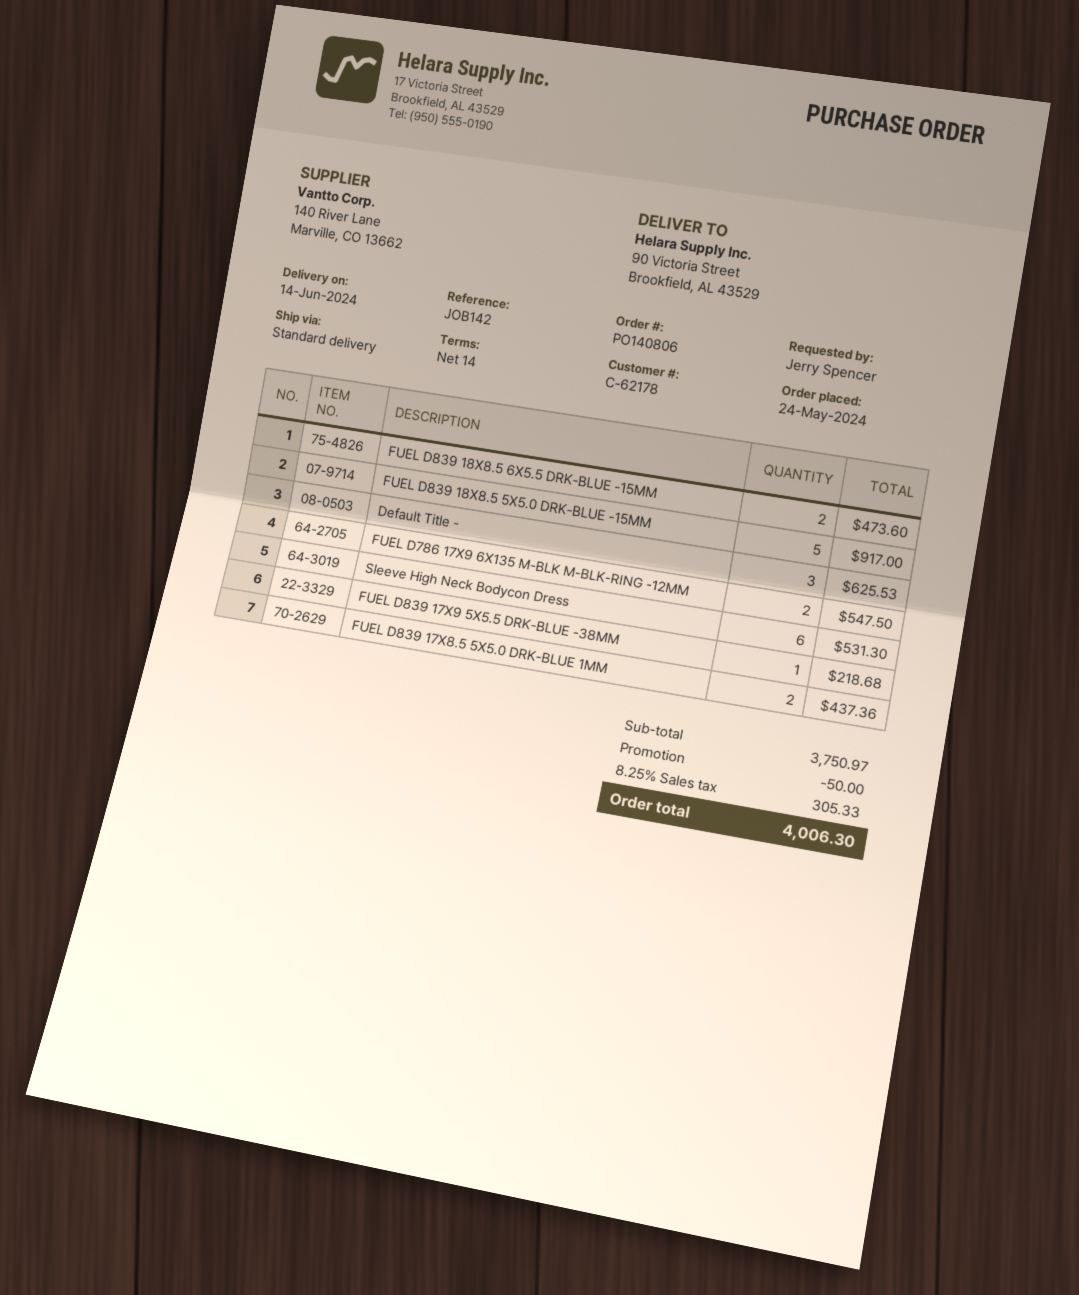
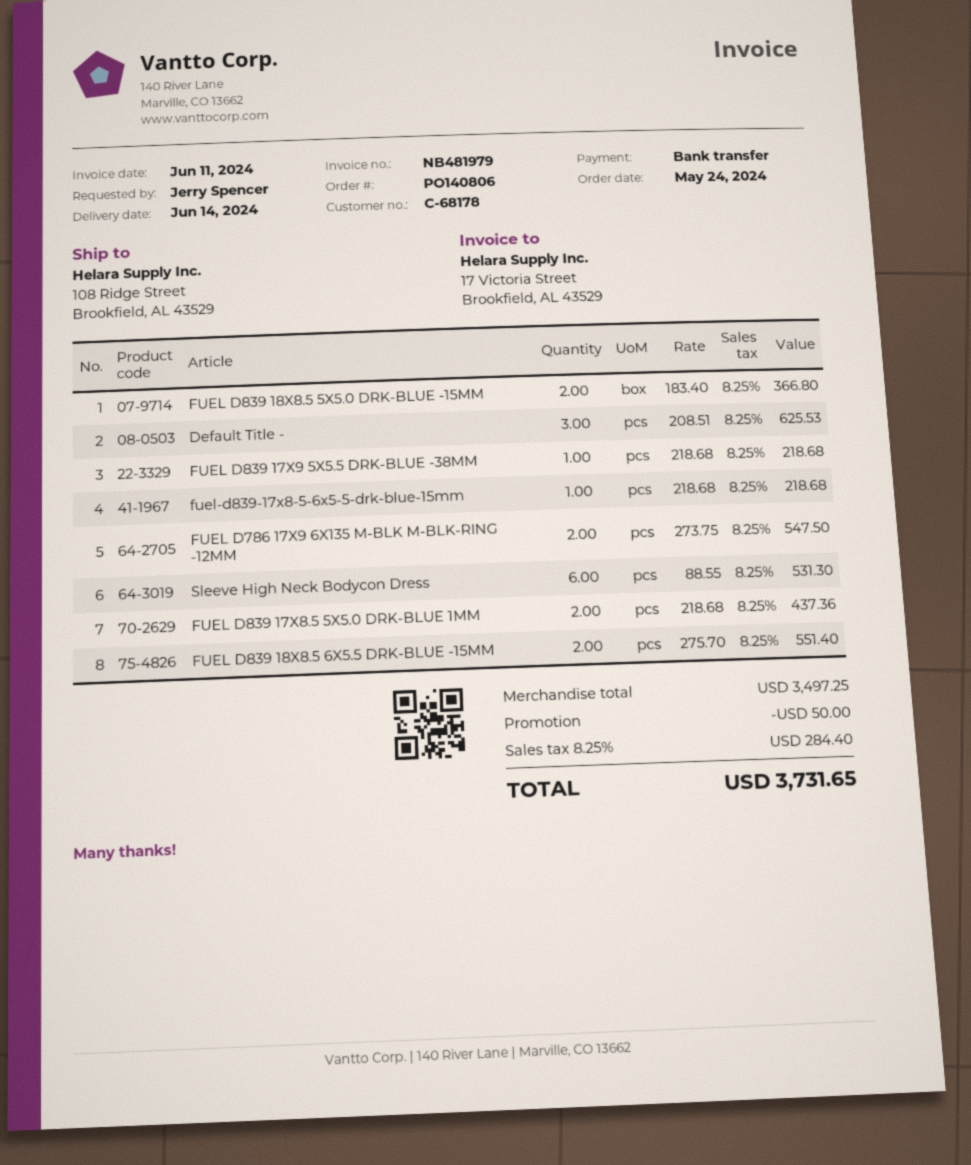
customer number: C-62178 -> C-68178
ship to: 90 Victoria Street, Brookfield, AL 43529 -> 108 Ridge Street, Brookfield, AL 43529
FUEL D839 18X8.5 6X5.5 DRK-BLUE -15MM: 2 for 473.60 -> 2 for 551.40
FUEL D839 18X8.5 5X5.0 DRK-BLUE -15MM: 5 for 917.00 -> 2 for 366.80
fuel-d839-17x8-5-6x5-5-drk-blue-15mm: none -> 1 for 218.68
subtotal: 3750.97 -> 3497.25
tax: 8.25% = 305.33 -> 8.25% = 284.40
total: 4006.30 -> 3731.65

